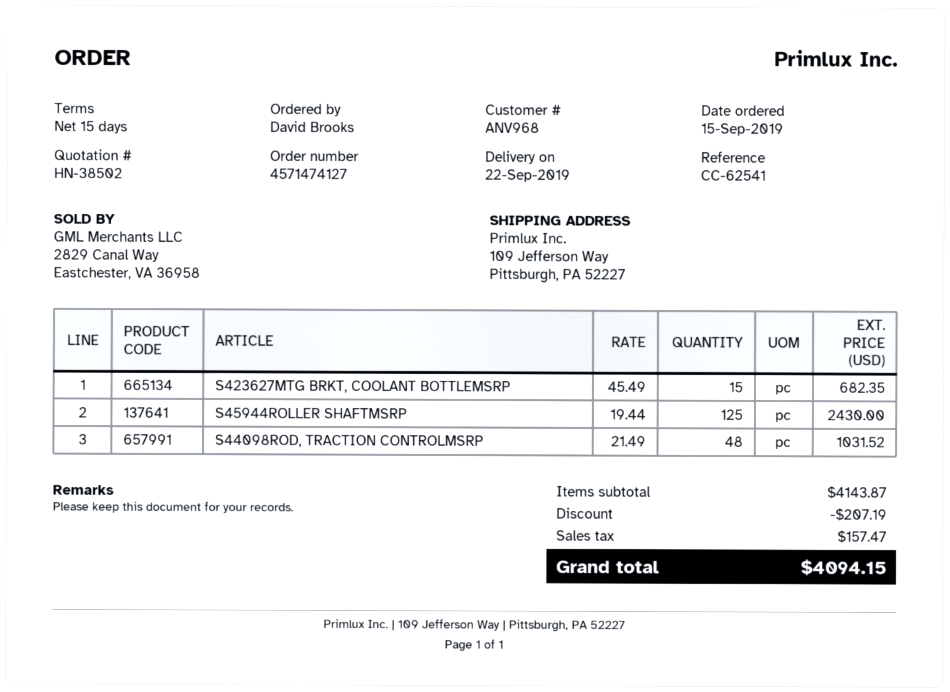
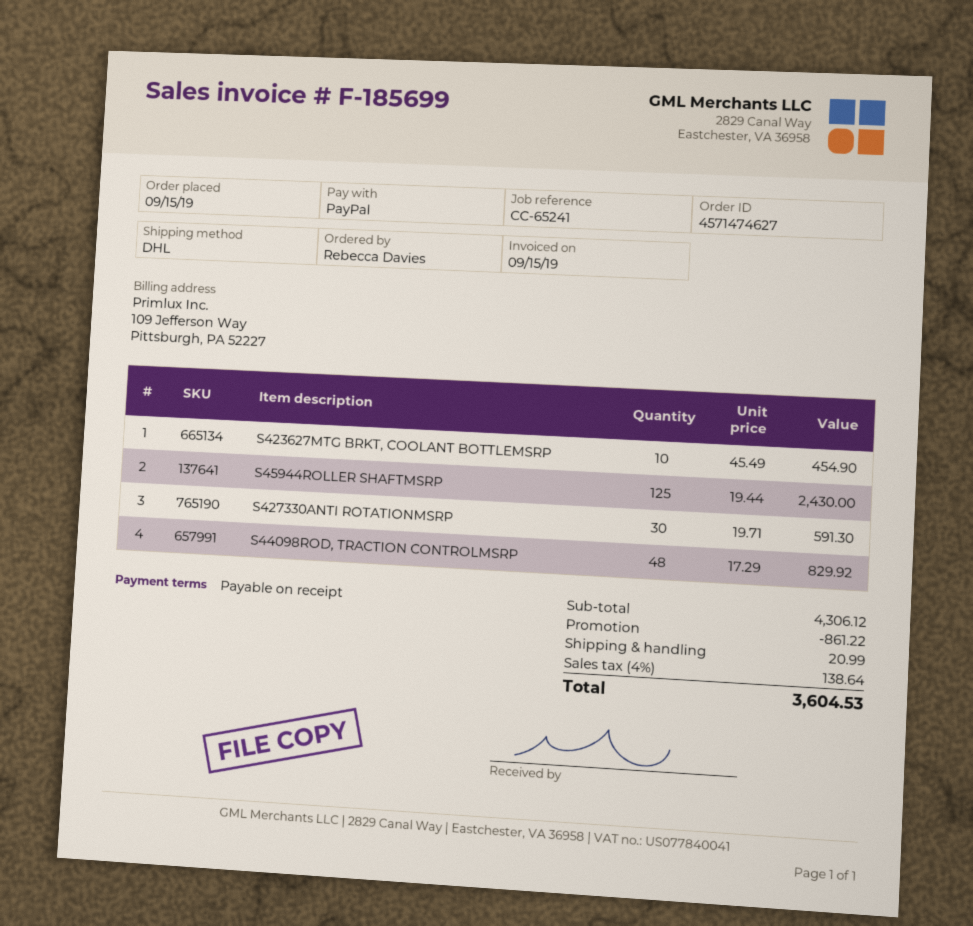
order number: 4571474127 -> 4571474627
payment terms: 15 days -> on receipt
reference: CC-62541 -> CC-65241
ordered by: David Brooks -> Rebecca Davies
S423627MTG BRKT, COOLANT BOTTLEMSRP: 15 x 45.49 = 682.35 -> 10 x 45.49 = 454.90
S44098ROD, TRACTION CONTROLMSRP: 48 x 21.49 = 1031.52 -> 48 x 17.29 = 829.92
S427330ANTI ROTATIONMSRP: none -> 30 x 19.71 = 591.30
subtotal: 4143.87 -> 4306.12
discount: 207.19 -> 861.22
shipping: none -> 20.99
tax: 157.47 -> 138.64
total: 4094.15 -> 3604.53

